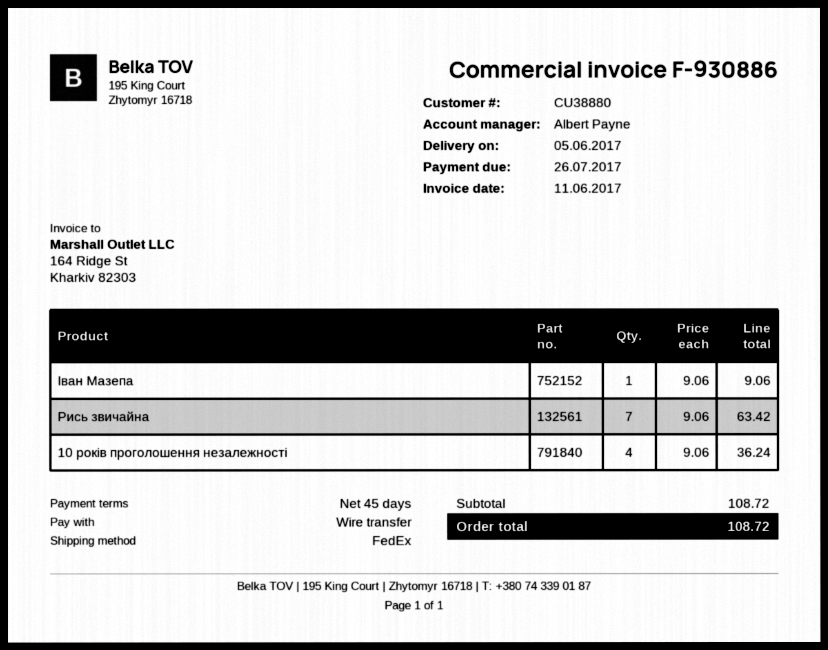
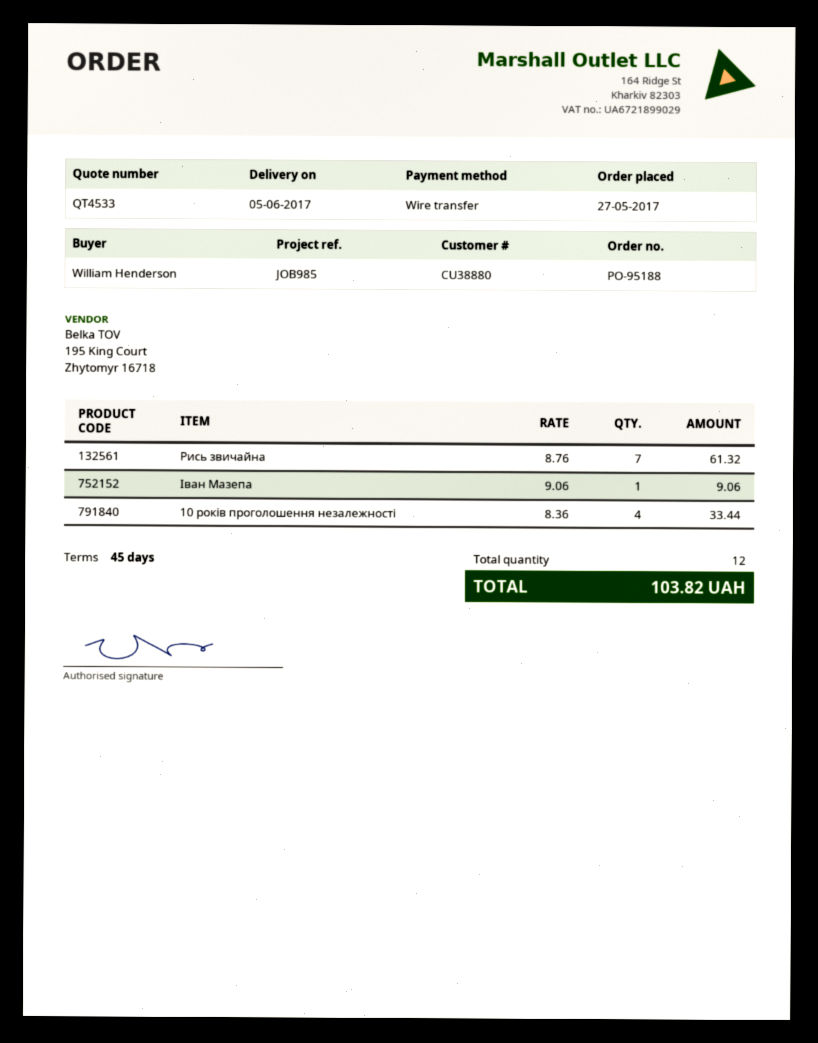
Рись звичайна: 7 x 9.06 = 63.42 -> 7 x 8.76 = 61.32
10 років проголошення незалежності: 4 x 9.06 = 36.24 -> 4 x 8.36 = 33.44
total: 108.72 -> 103.82

